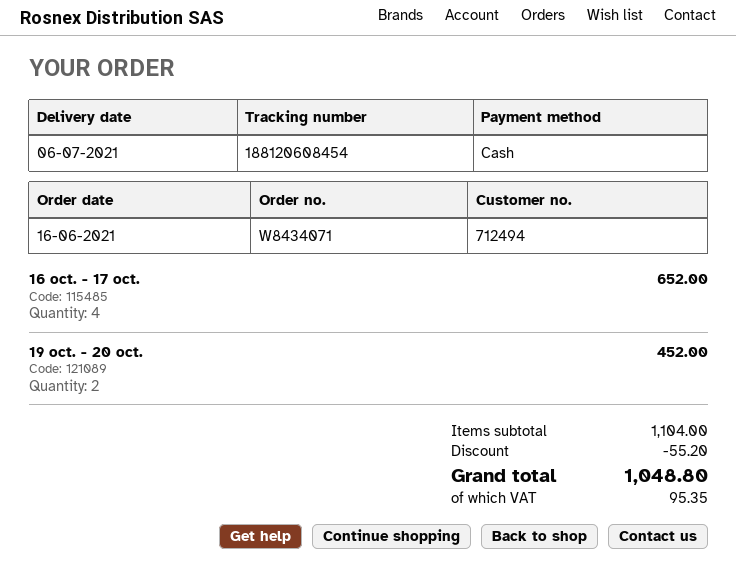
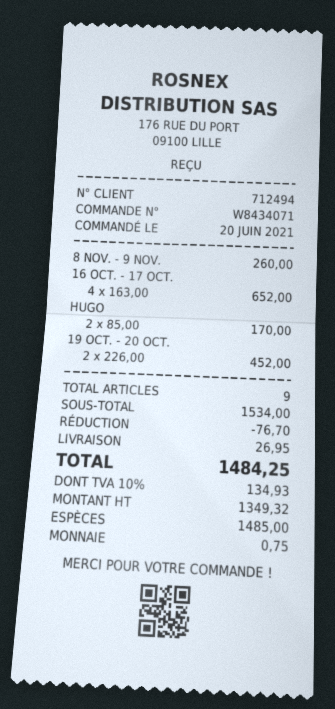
order date: 2021-06-16 -> 2021-06-20
8 NOV. - 9 NOV.: none -> 1 for 260.00
HUGO: none -> 2 for 170.00
subtotal: 1104.00 -> 1534.00
discount: 55.20 -> 76.70
shipping: none -> 26.95
tax: 95.35 -> 134.93
total: 1048.80 -> 1484.25

